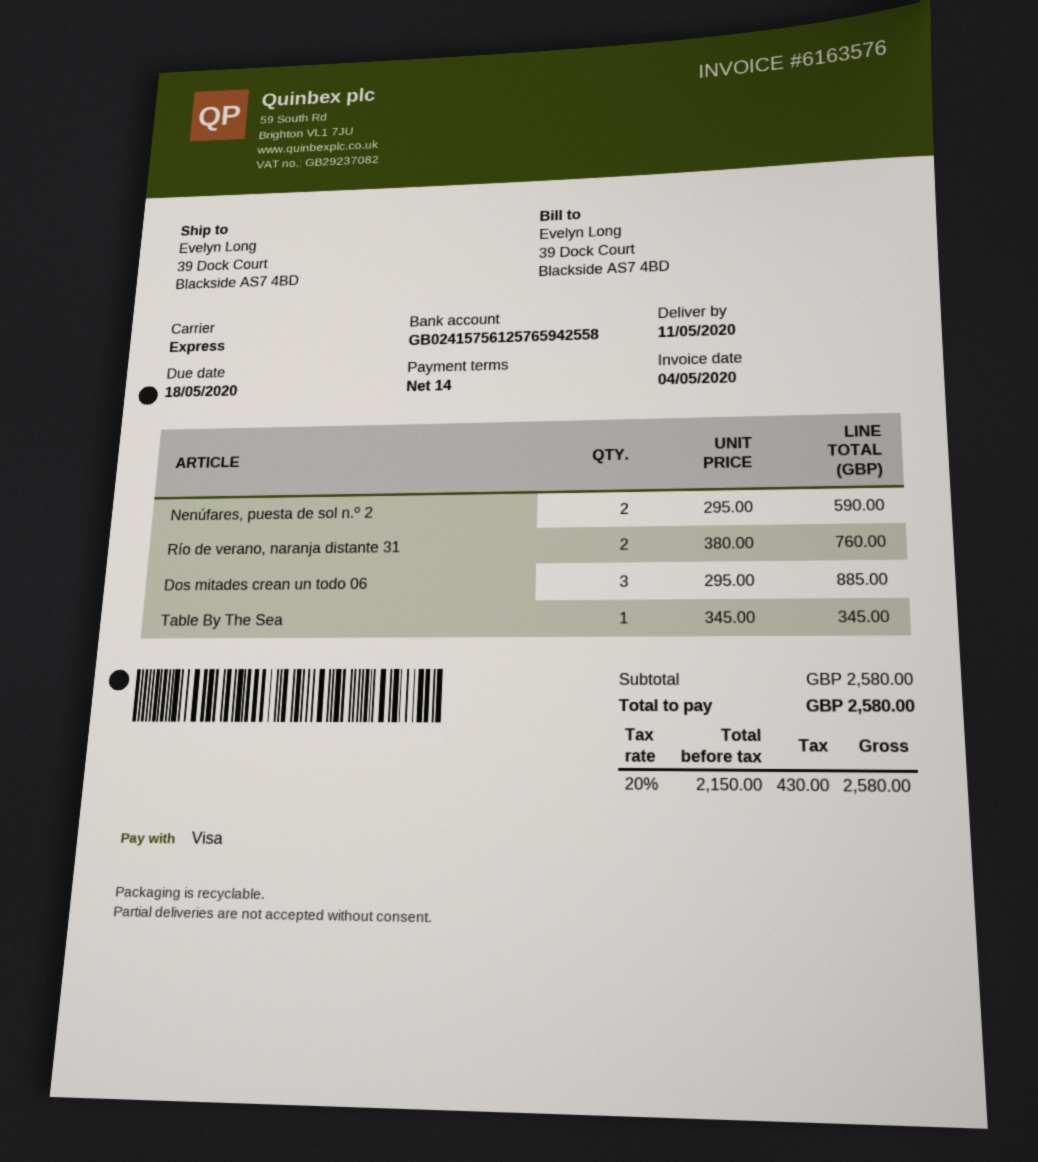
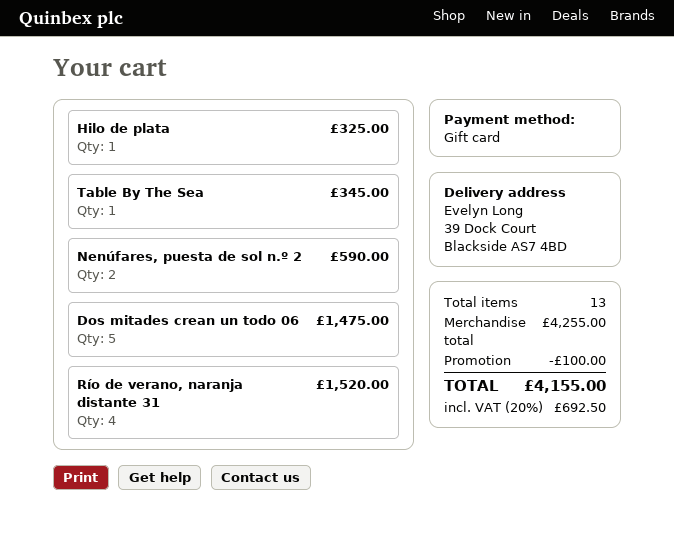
payment method: Visa -> gift card
Río de verano, naranja distante 31: 2 for 760.00 -> 4 for 1520.00
Dos mitades crean un todo 06: 3 for 885.00 -> 5 for 1475.00
Hilo de plata: none -> 1 for 325.00
subtotal: 2580.00 -> 4255.00
discount: none -> 100.00
tax: 20% = 430.00 -> 20% = 692.50
total: 2580.00 -> 4155.00

